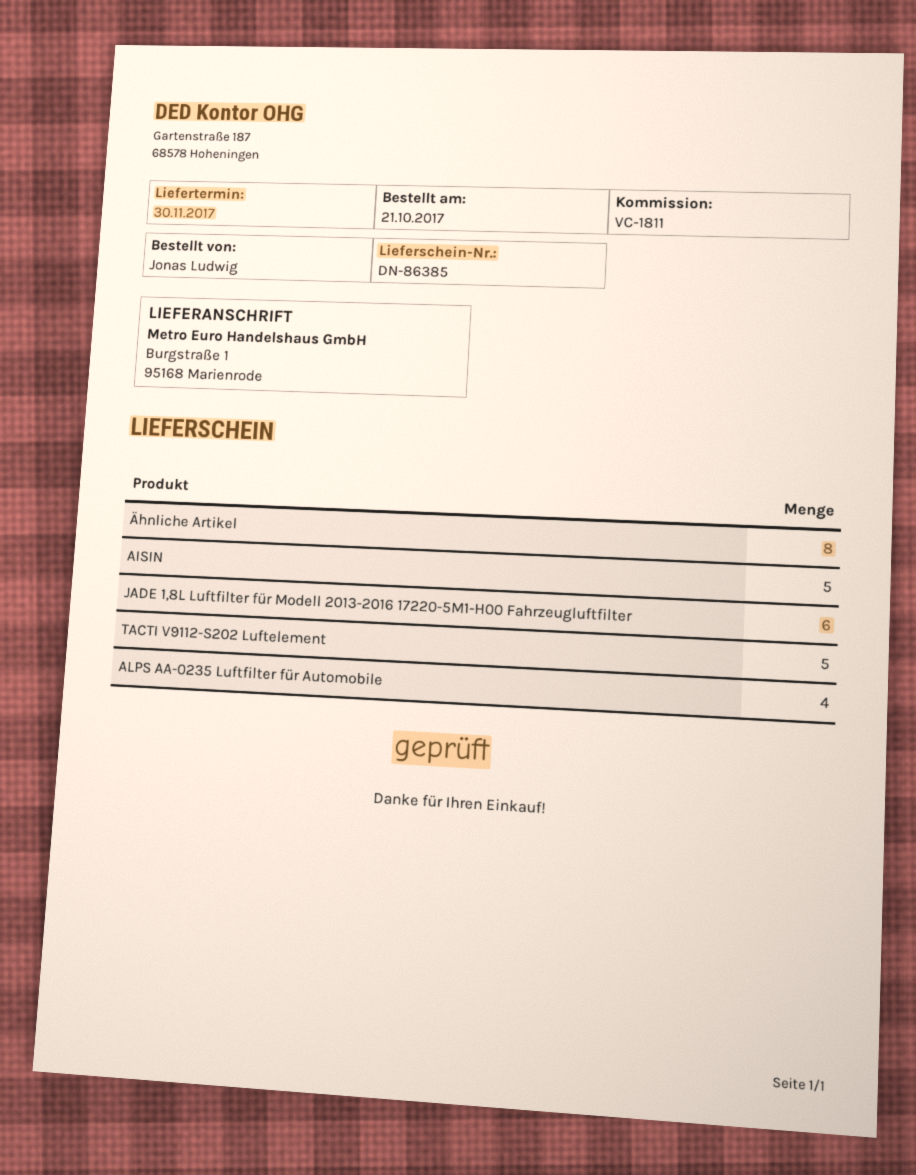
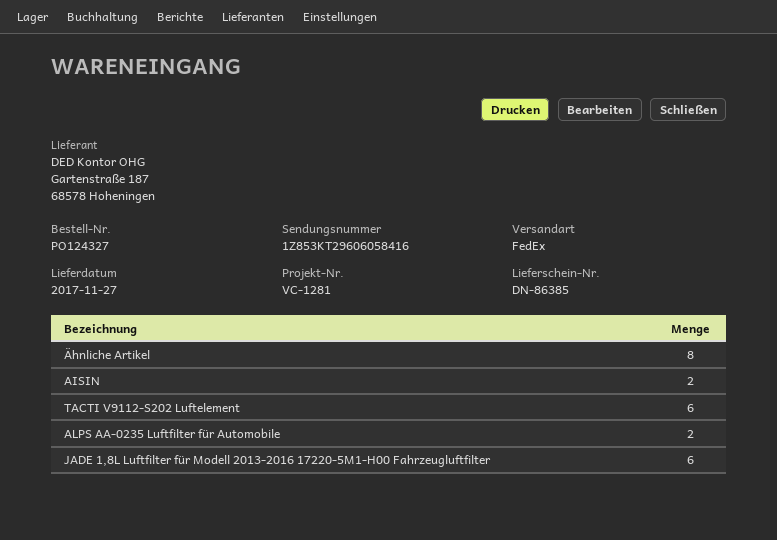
delivery date: 2017-11-30 -> 2017-11-27
reference: VC-1811 -> VC-1281
AISIN: 5 -> 2
TACTI V9112-S202 Luftelement: 5 -> 6
ALPS AA-0235 Luftfilter für Automobile: 4 -> 2

